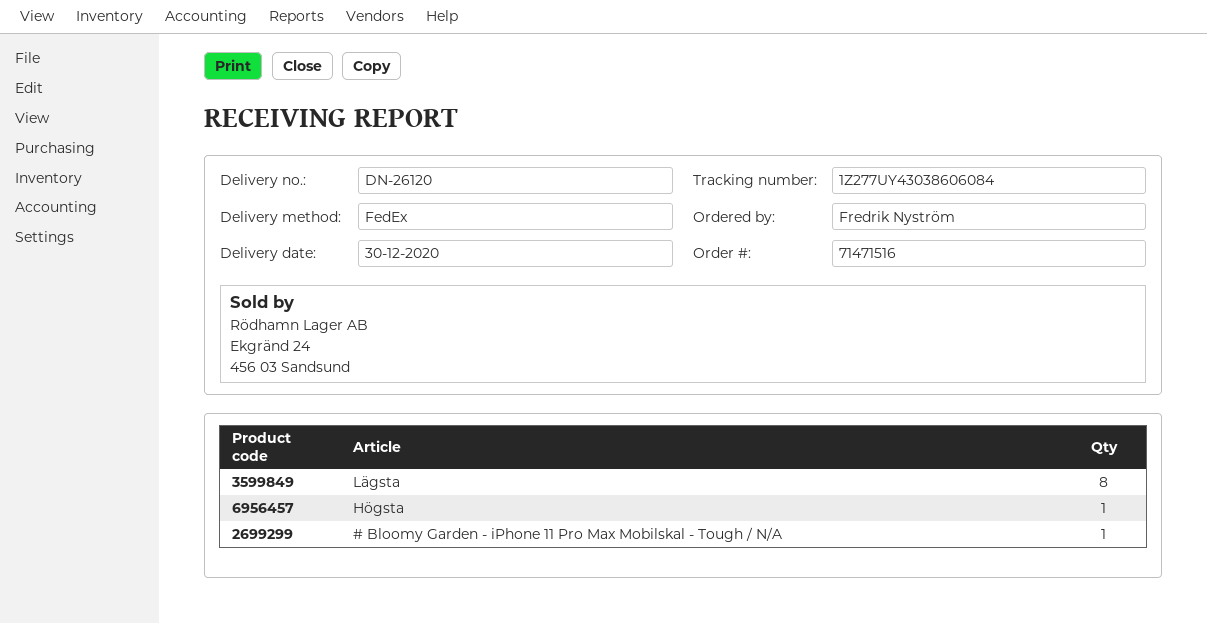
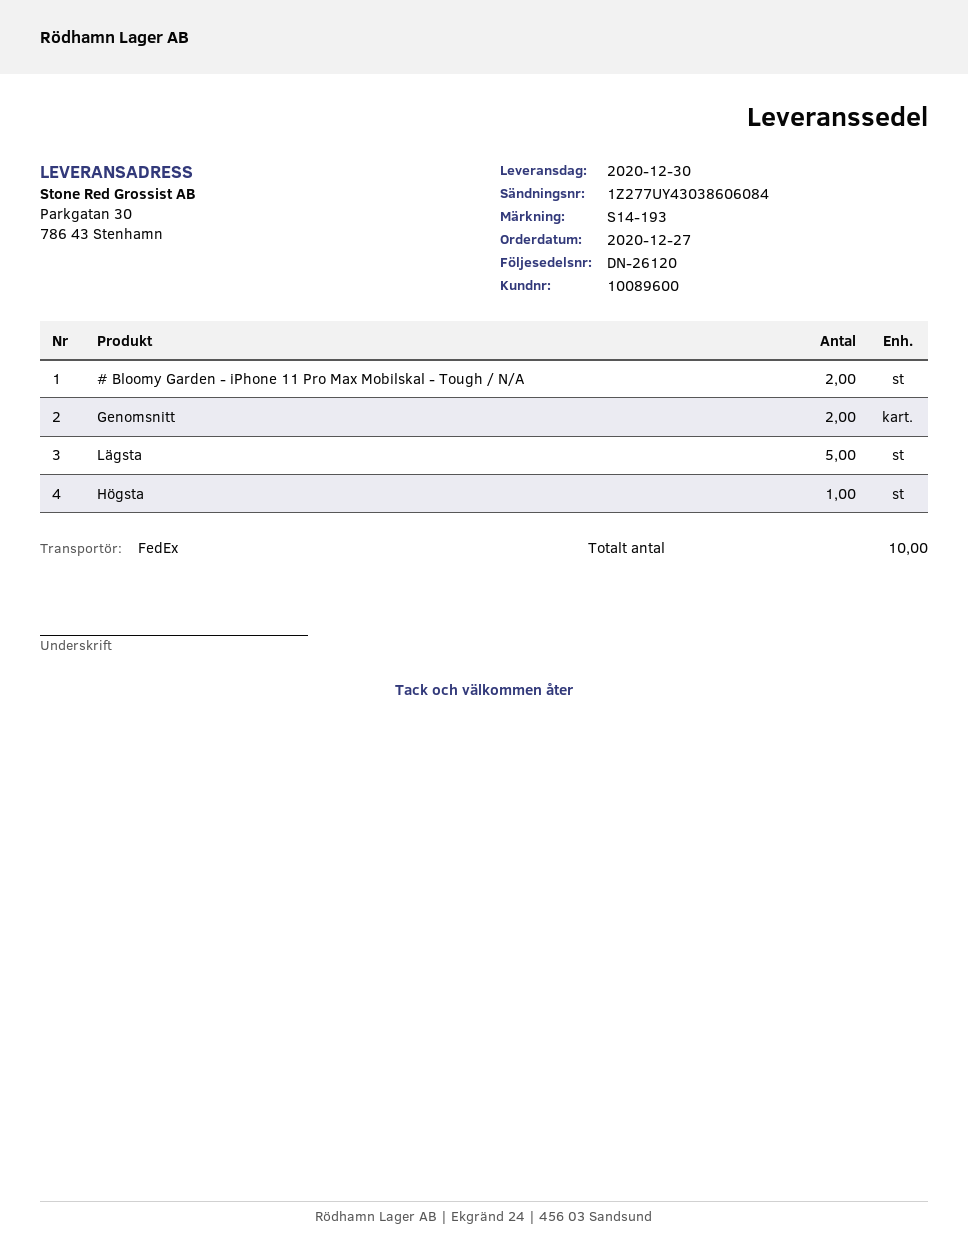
Lägsta: 8 -> 5
# Bloomy Garden - iPhone 11 Pro Max Mobilskal - Tough / N/A: 1 -> 2
Genomsnitt: none -> 2

